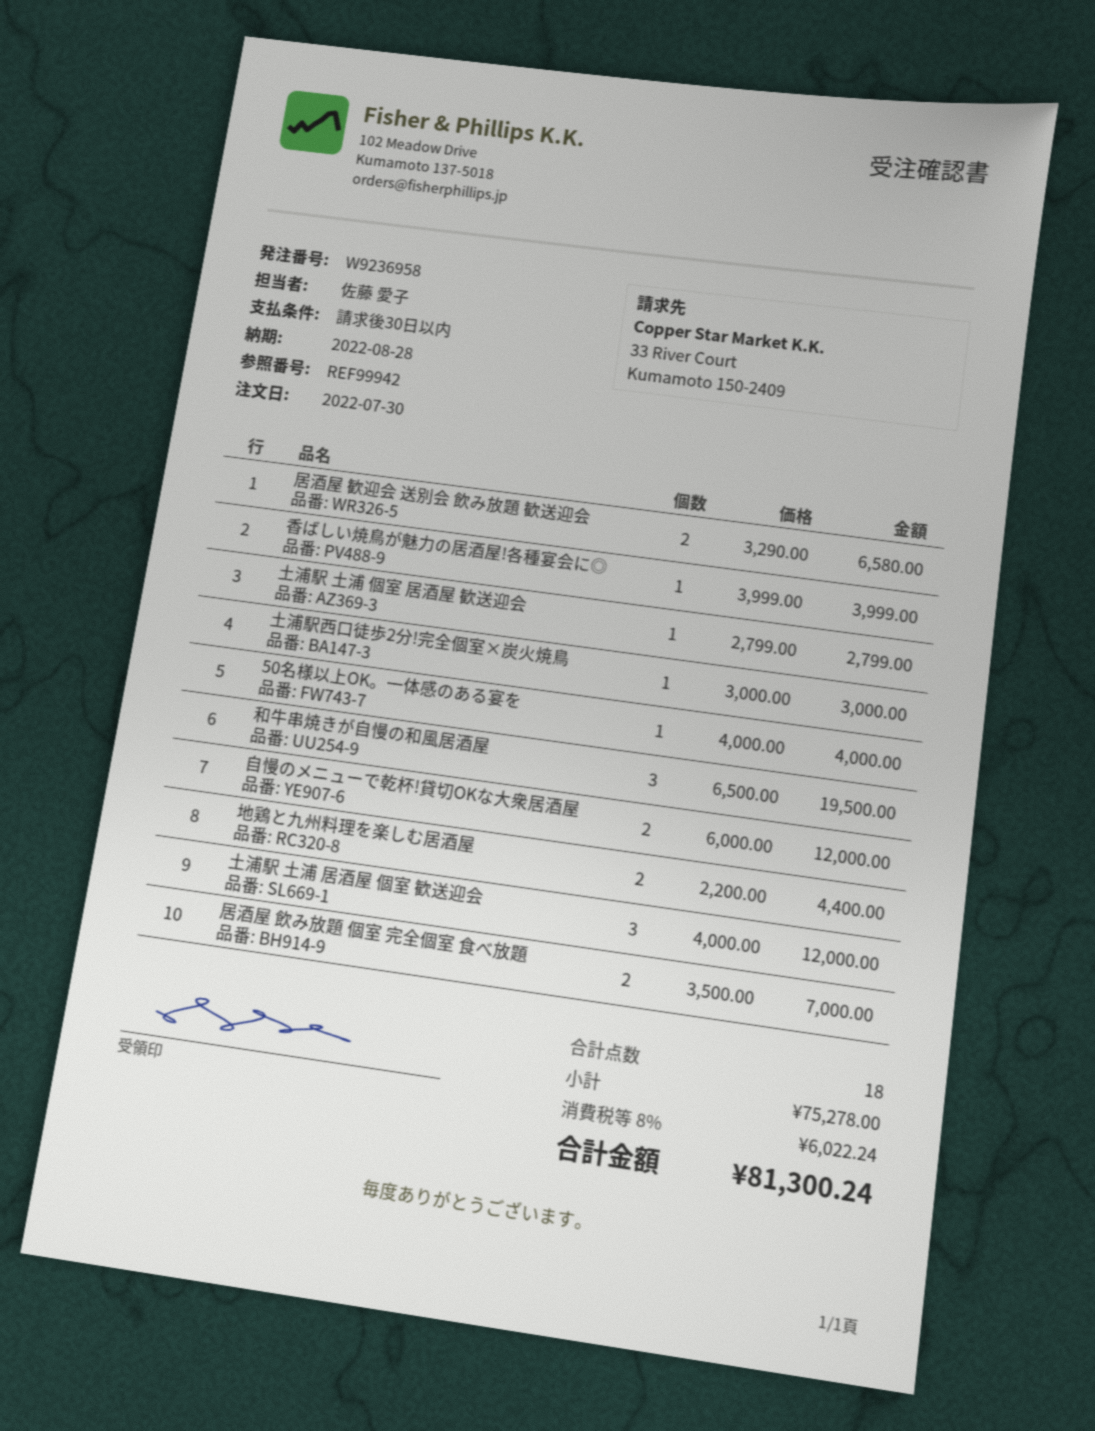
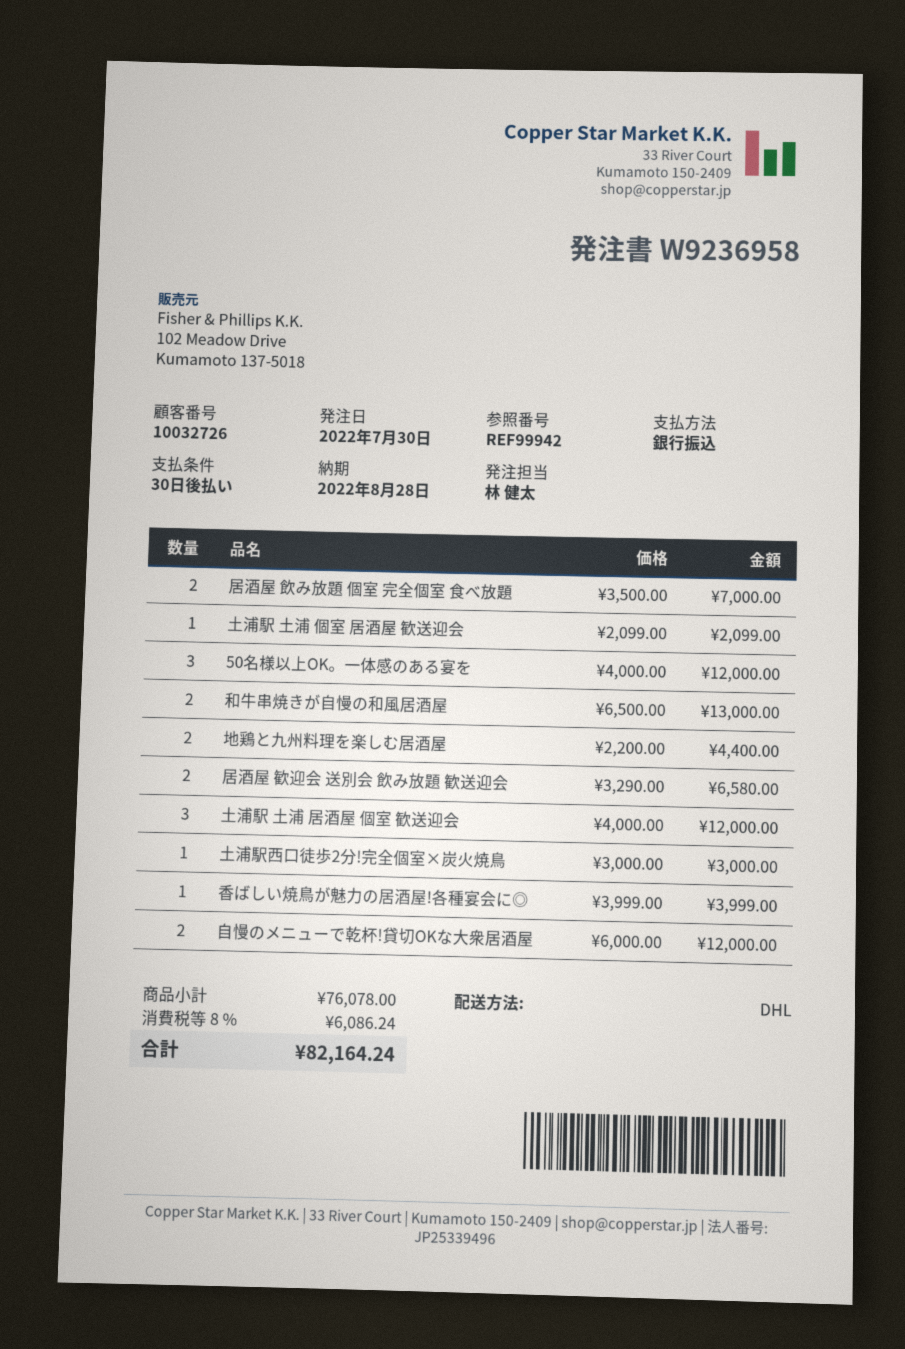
土浦駅 土浦 個室 居酒屋 歓送迎会: 1 x 2799.00 = 2799.00 -> 1 x 2099.00 = 2099.00
50名様以上OK。一体感のある宴を: 1 x 4000.00 = 4000.00 -> 3 x 4000.00 = 12000.00
和牛串焼きが自慢の和風居酒屋: 3 x 6500.00 = 19500.00 -> 2 x 6500.00 = 13000.00
subtotal: 75278.00 -> 76078.00
tax: 8% = 6022.24 -> 8% = 6086.24
total: 81300.24 -> 82164.24

